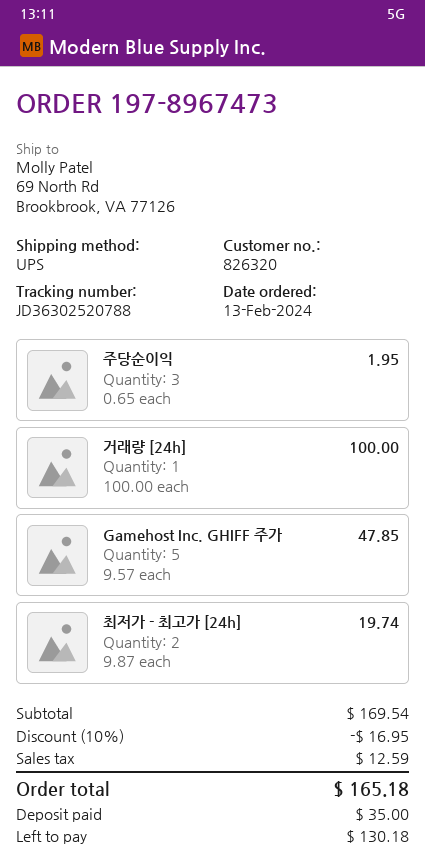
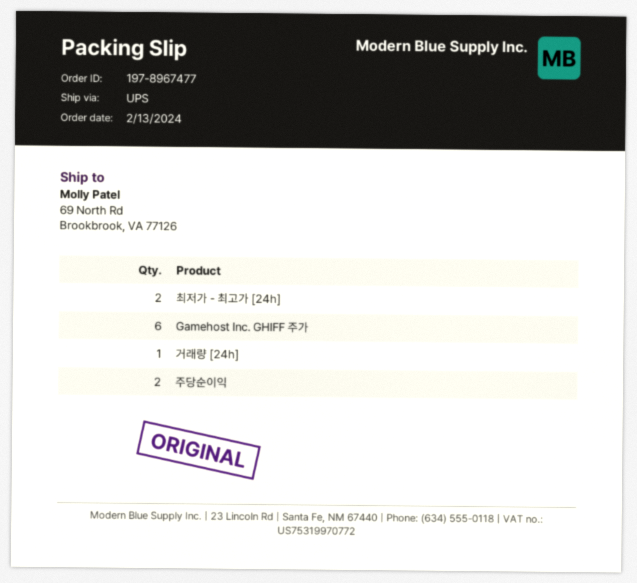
order number: 197-8967473 -> 197-8967477
주당순이익: 3 -> 2
Gamehost Inc. GHIFF 주가: 5 -> 6

